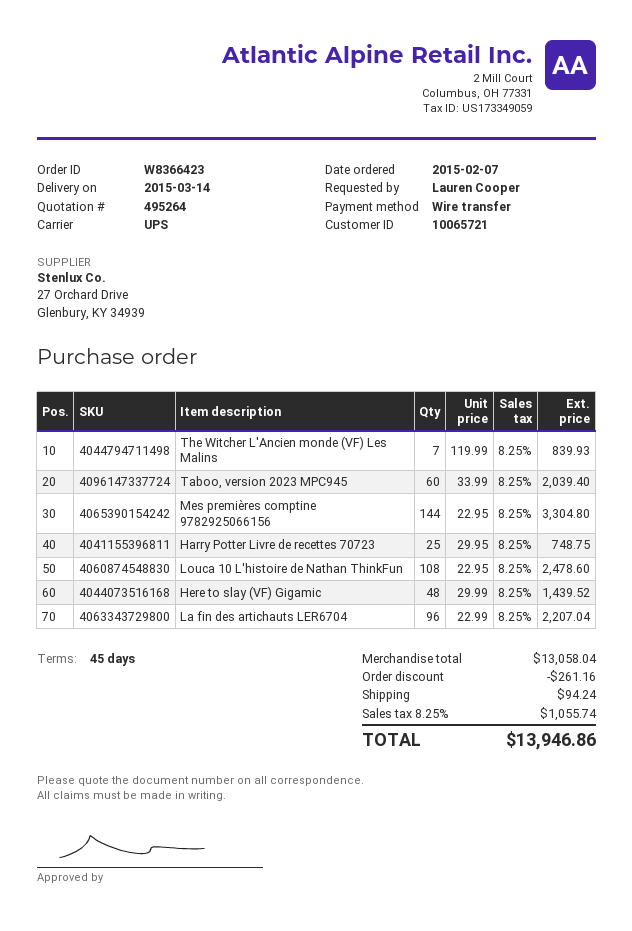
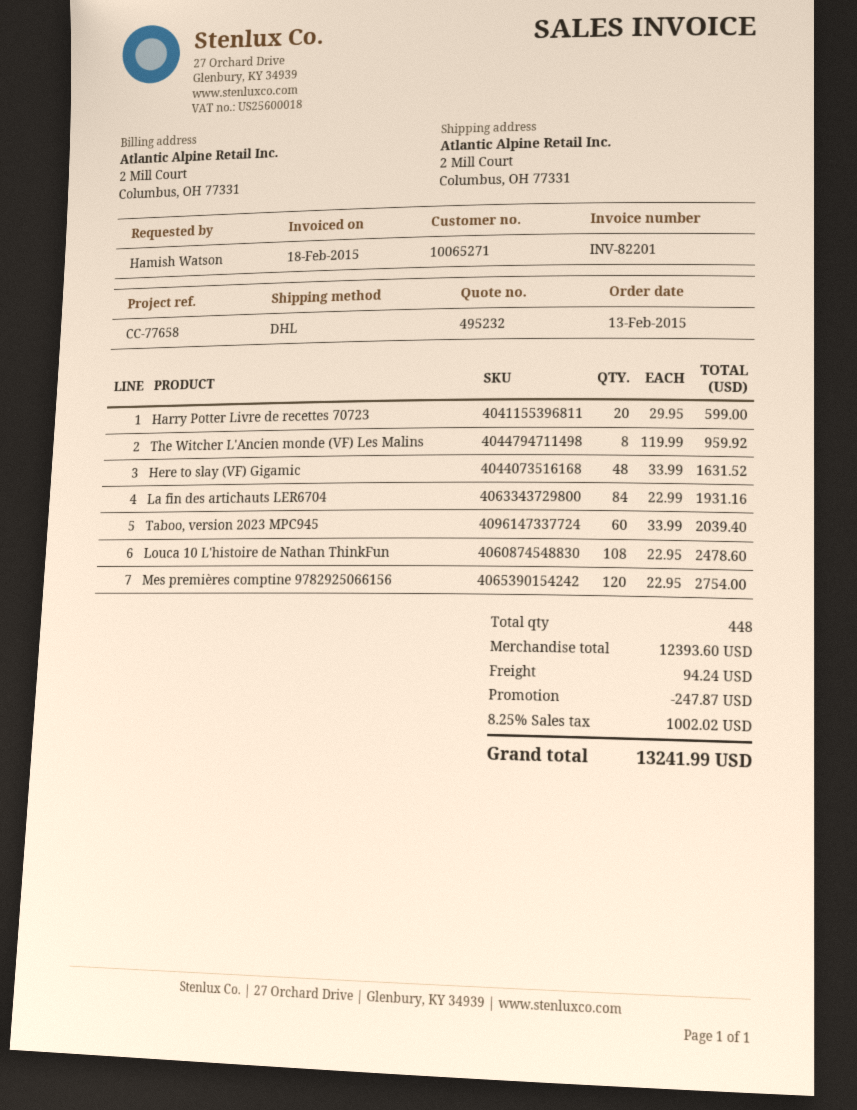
quote number: 495264 -> 495232
order date: 2015-02-07 -> 2015-02-13
customer number: 10065721 -> 10065271
ordered by: Lauren Cooper -> Hamish Watson
shipping method: UPS -> DHL
The Witcher L'Ancien monde (VF) Les Malins: 7 x 119.99 = 839.93 -> 8 x 119.99 = 959.92
Mes premières comptine 9782925066156: 144 x 22.95 = 3304.80 -> 120 x 22.95 = 2754.00
Harry Potter Livre de recettes 70723: 25 x 29.95 = 748.75 -> 20 x 29.95 = 599.00
Here to slay (VF) Gigamic: 48 x 29.99 = 1439.52 -> 48 x 33.99 = 1631.52
La fin des artichauts LER6704: 96 x 22.99 = 2207.04 -> 84 x 22.99 = 1931.16
subtotal: 13058.04 -> 12393.60
discount: 261.16 -> 247.87
tax: 8.25% = 1055.74 -> 8.25% = 1002.02
total: 13946.86 -> 13241.99

